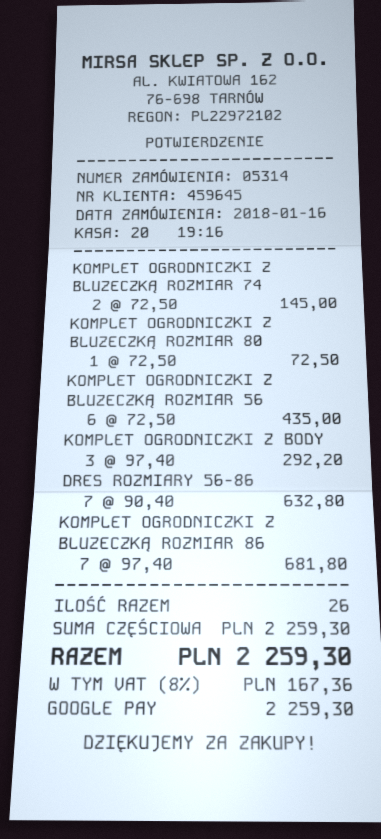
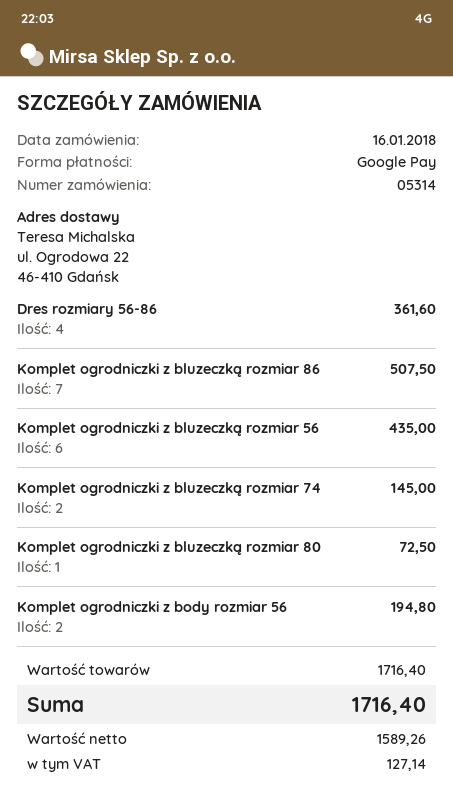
KOMPLET OGRODNICZKI Z BODY: 3 for 292.20 -> 2 for 194.80
DRES ROZMIARY 56-86: 7 for 632.80 -> 4 for 361.60
KOMPLET OGRODNICZKI Z BLUZECZKĄ ROZMIAR 86: 7 for 681.80 -> 7 for 507.50
subtotal: 2259.30 -> 1716.40
tax: 167.36 -> 127.14
total: 2259.30 -> 1716.40

